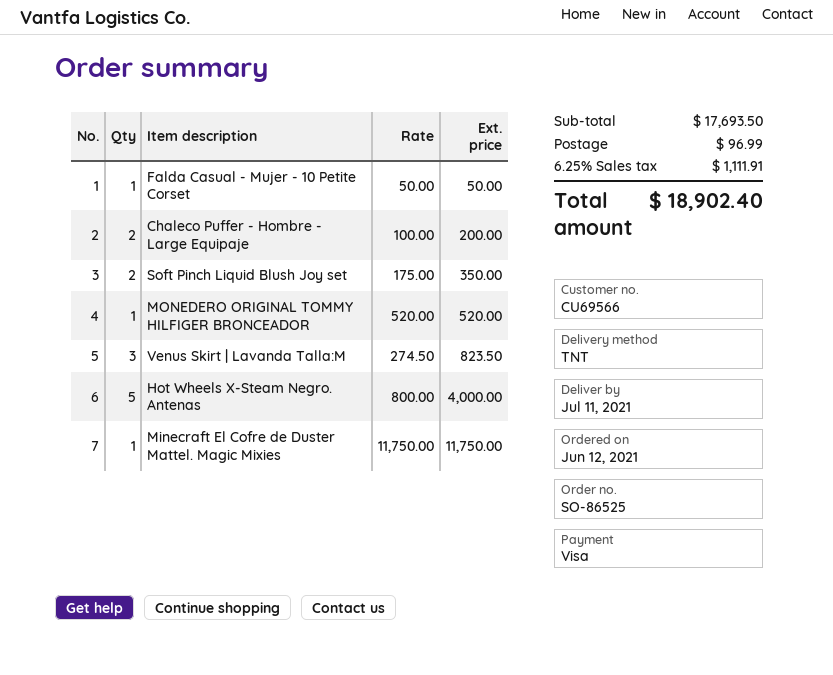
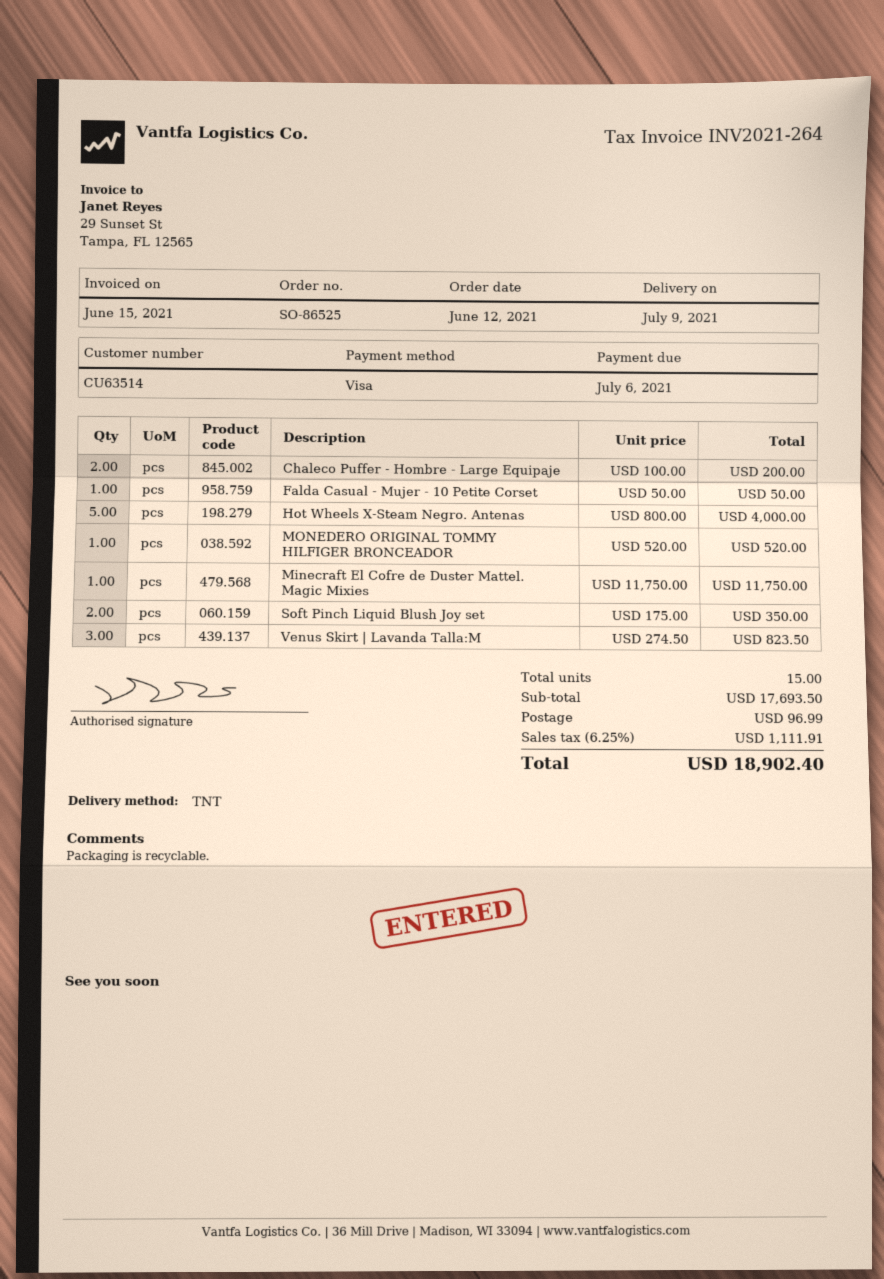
delivery date: 2021-07-11 -> 2021-07-09
customer number: CU69566 -> CU63514

